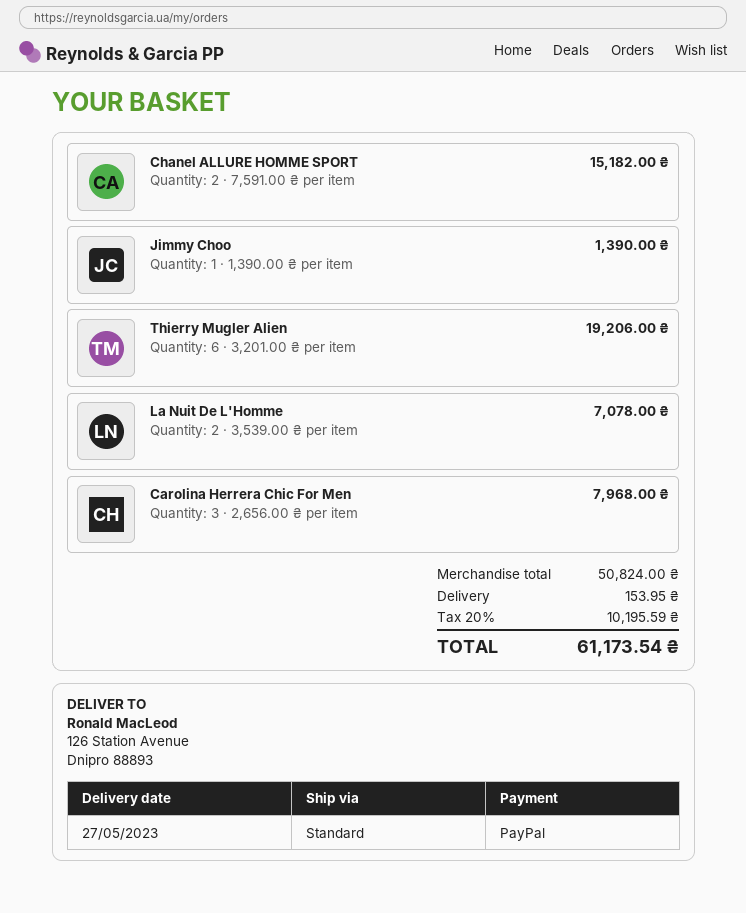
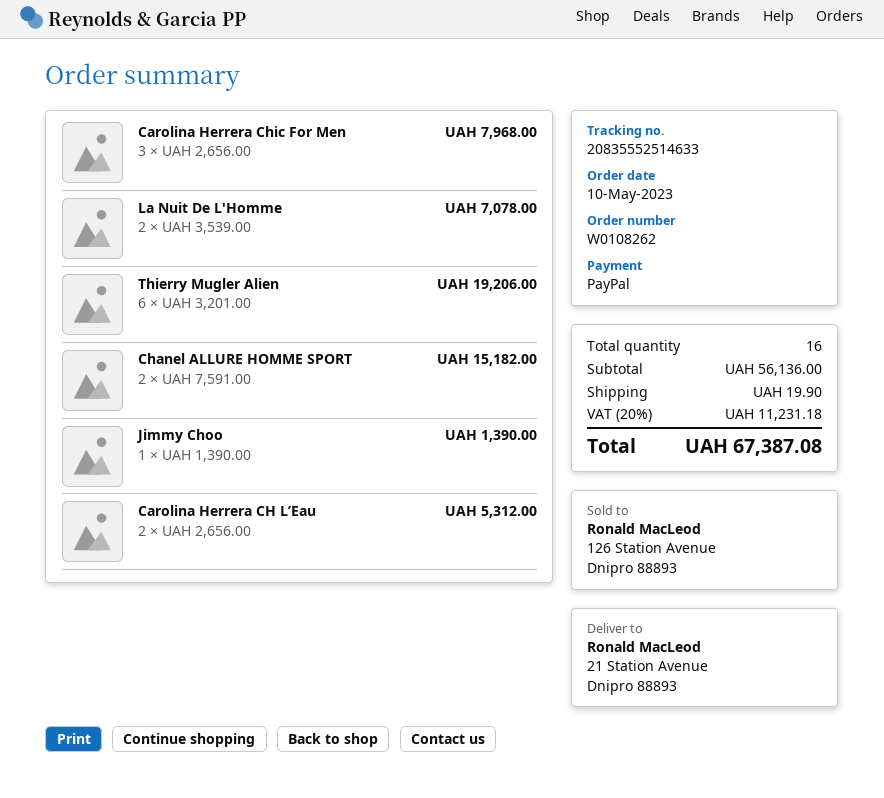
ship to: 126 Station Avenue, Dnipro 88893 -> 21 Station Avenue, Dnipro 88893
Carolina Herrera CH L’Eau: none -> 2 x 2656.00 = 5312.00
subtotal: 50824.00 -> 56136.00
shipping: 153.95 -> 19.90
tax: 20% = 10195.59 -> 20% = 11231.18
total: 61173.54 -> 67387.08

